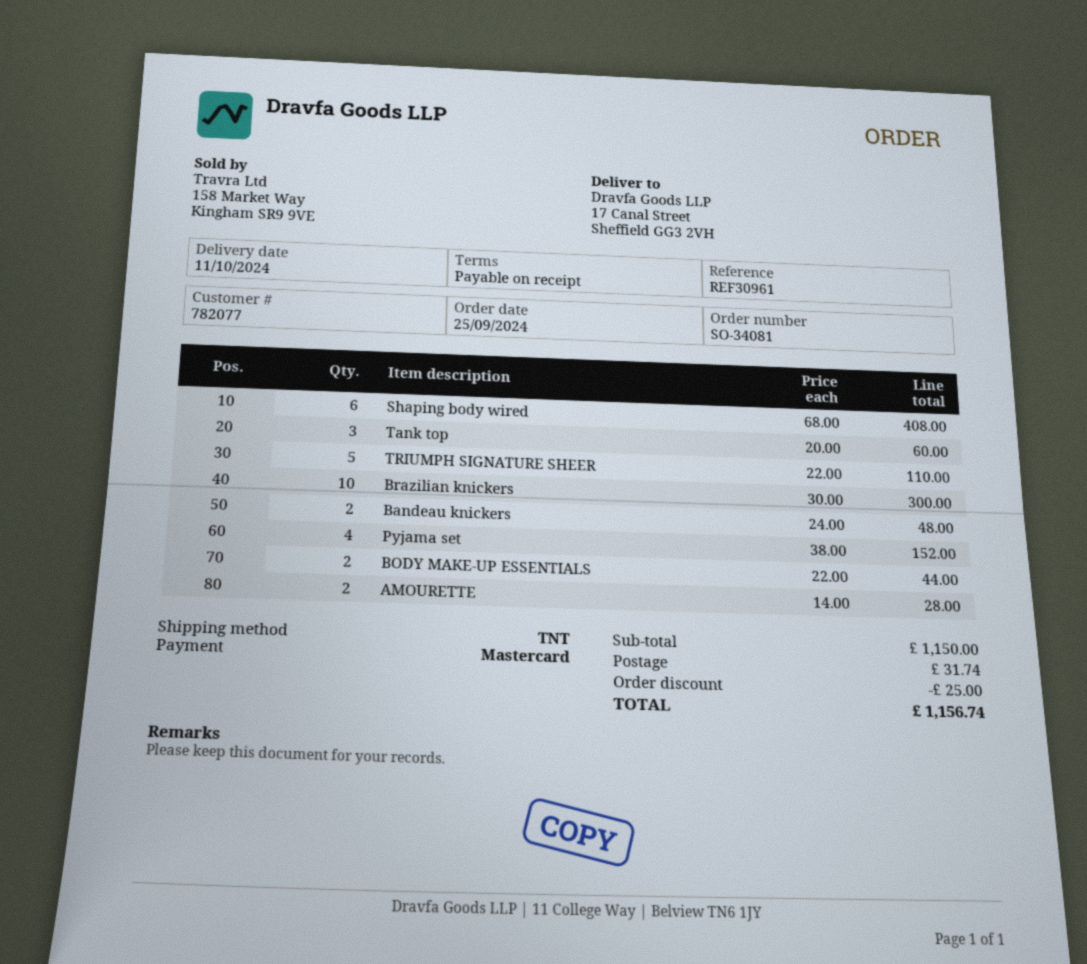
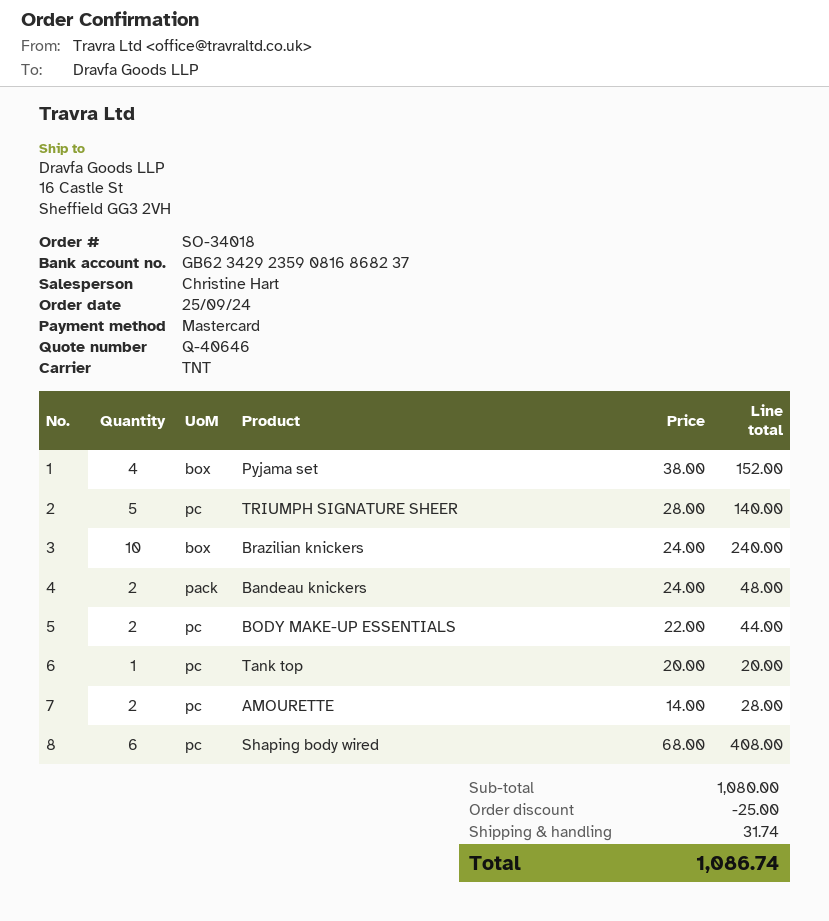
order number: SO-34081 -> SO-34018
ship to: 17 Canal Street, Sheffield GG3 2VH -> 16 Castle St, Sheffield GG3 2VH
Tank top: 3 x 20.00 = 60.00 -> 1 x 20.00 = 20.00
TRIUMPH SIGNATURE SHEER: 5 x 22.00 = 110.00 -> 5 x 28.00 = 140.00
Brazilian knickers: 10 x 30.00 = 300.00 -> 10 x 24.00 = 240.00
subtotal: 1150.00 -> 1080.00
total: 1156.74 -> 1086.74

